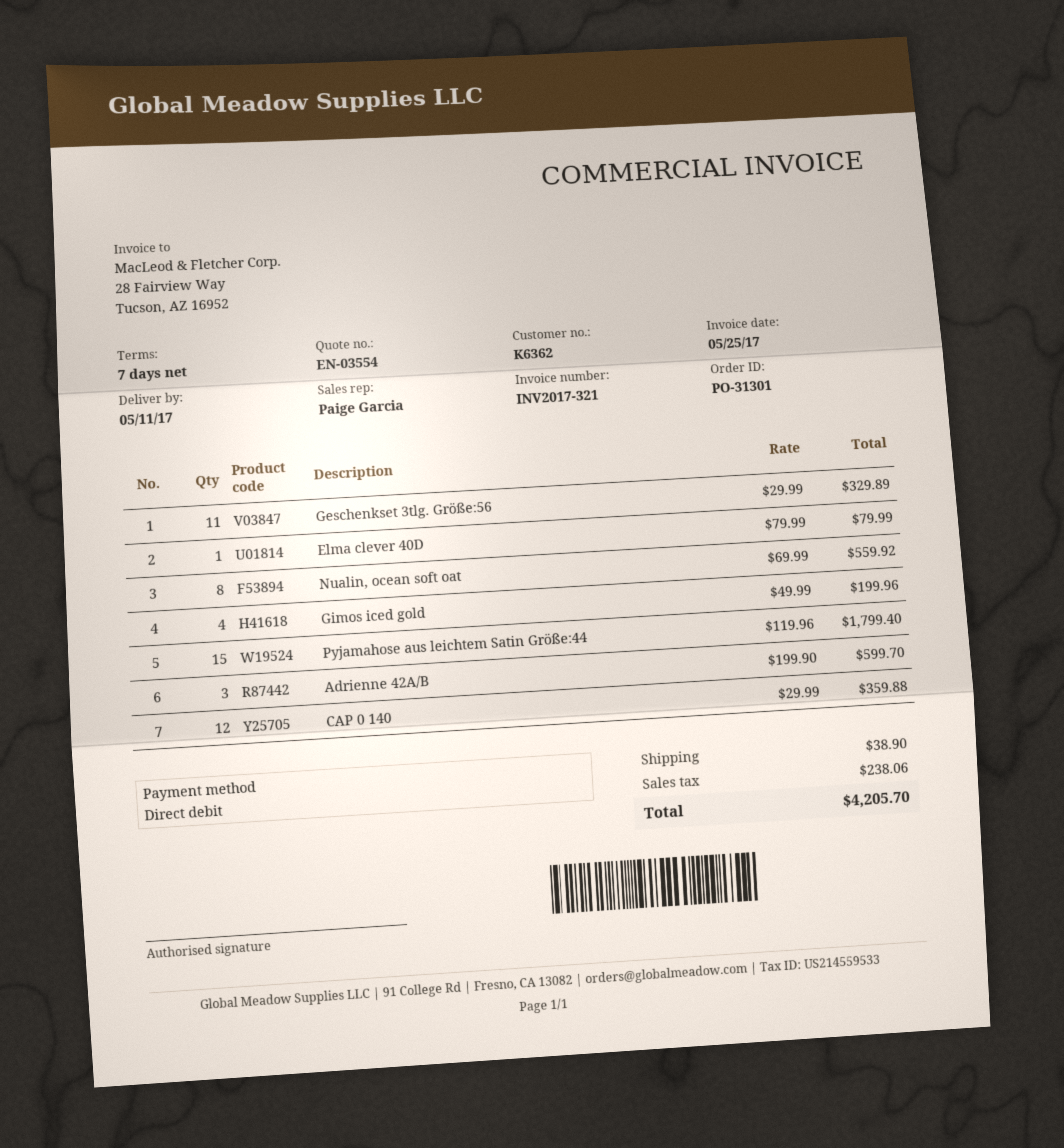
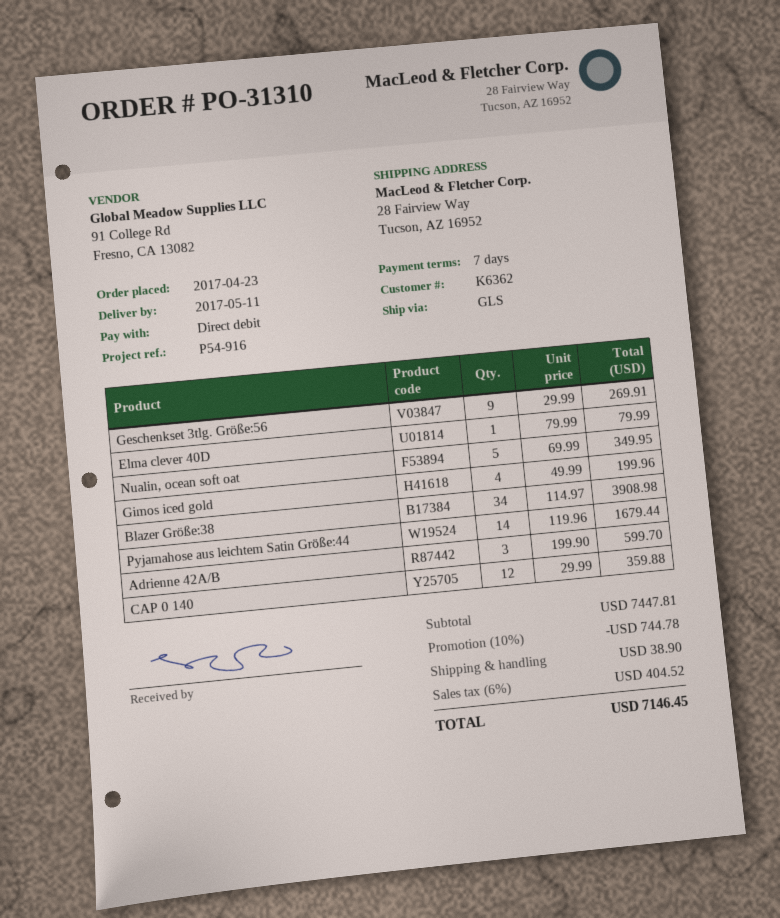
order number: PO-31301 -> PO-31310
Geschenkset 3tlg. Größe:56: 11 x 29.99 = 329.89 -> 9 x 29.99 = 269.91
Nualin, ocean soft oat: 8 x 69.99 = 559.92 -> 5 x 69.99 = 349.95
Pyjamahose aus leichtem Satin Größe:44: 15 x 119.96 = 1799.40 -> 14 x 119.96 = 1679.44
Blazer Größe:38: none -> 34 x 114.97 = 3908.98
discount: none -> 10% = 744.78
tax: 238.06 -> 404.52
total: 4205.70 -> 7146.45

